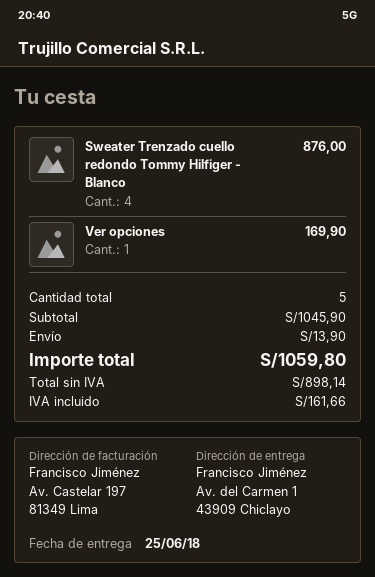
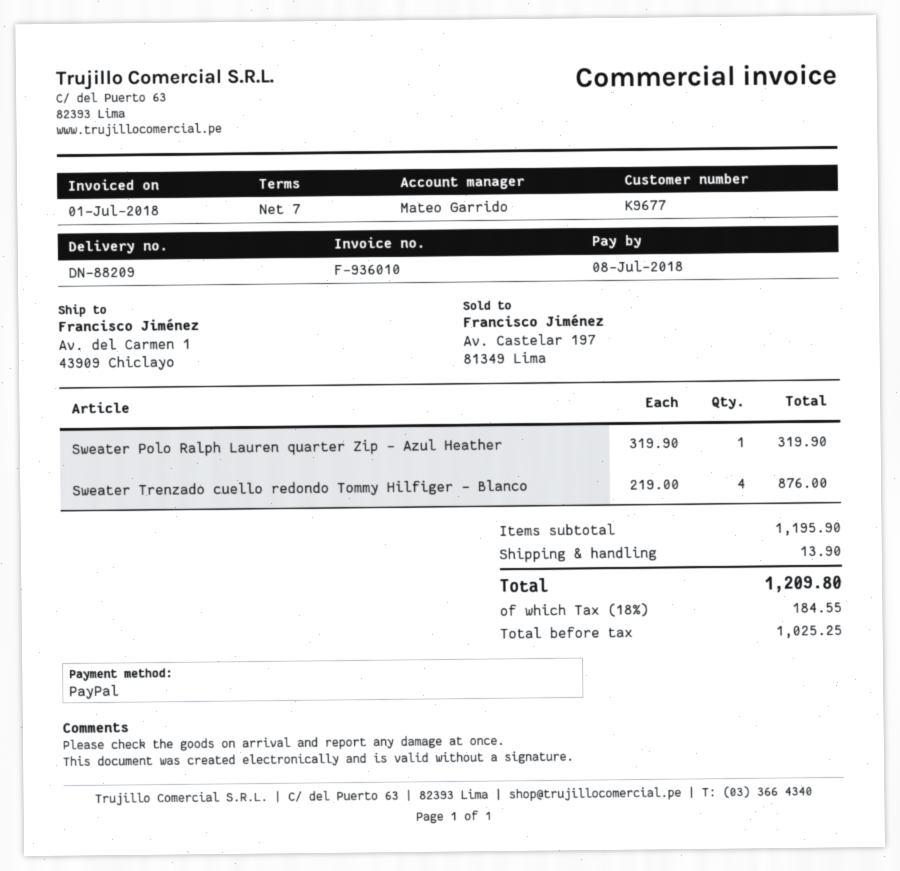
Ver opciones: 1 for 169.90 -> none
Sweater Polo Ralph Lauren quarter Zip - Azul Heather: none -> 1 for 319.90
subtotal: 1045.90 -> 1195.90
net: 898.14 -> 1025.25
tax: 161.66 -> 184.55
total: 1059.80 -> 1209.80

